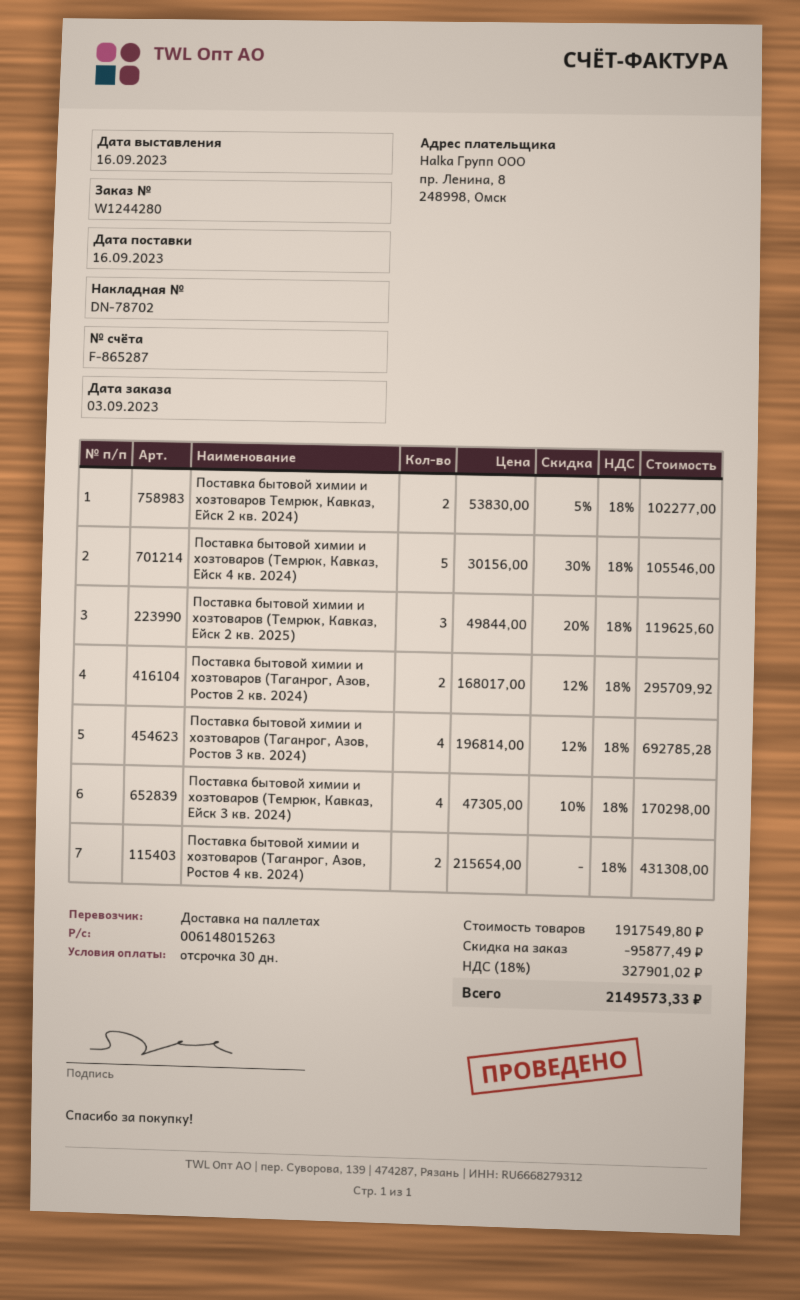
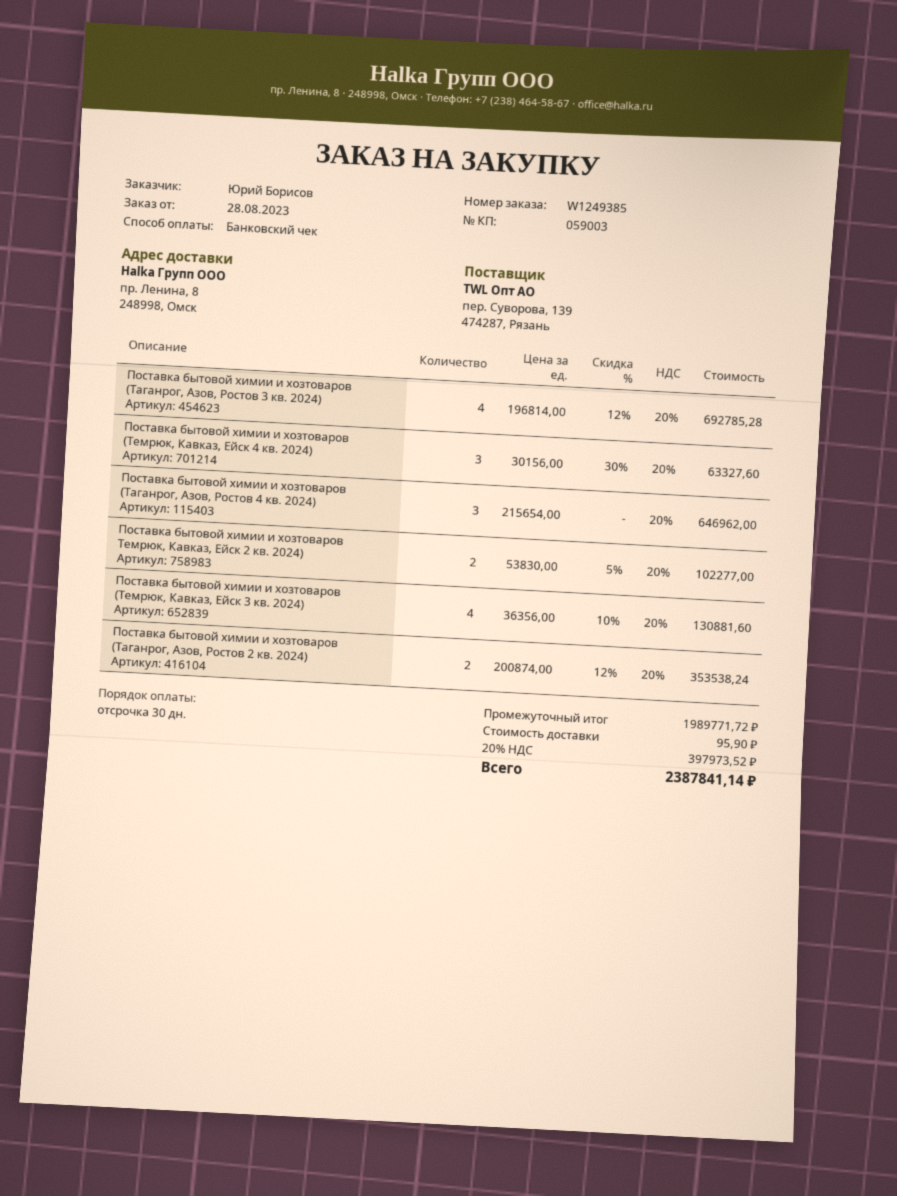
order number: W1244280 -> W1249385
order date: 2023-09-03 -> 2023-08-28
Поставка бытовой химии и хозтоваров (Темрюк, Кавказ, Ейск 4 кв. 2024): 5 x 30156.00 - 30% = 105546.00 -> 3 x 30156.00 - 30% = 63327.60
Поставка бытовой химии и хозтоваров (Темрюк, Кавказ, Ейск 2 кв. 2025): 3 x 49844.00 - 20% = 119625.60 -> none
Поставка бытовой химии и хозтоваров (Таганрог, Азов, Ростов 2 кв. 2024): 2 x 168017.00 - 12% = 295709.92 -> 2 x 200874.00 - 12% = 353538.24
Поставка бытовой химии и хозтоваров (Темрюк, Кавказ, Ейск 3 кв. 2024): 4 x 47305.00 - 10% = 170298.00 -> 4 x 36356.00 - 10% = 130881.60
Поставка бытовой химии и хозтоваров (Таганрог, Азов, Ростов 4 кв. 2024): 2 x 215654.00 = 431308.00 -> 3 x 215654.00 = 646962.00
subtotal: 1917549.80 -> 1989771.72
discount: 95877.49 -> none
shipping: none -> 95.90
tax: 18% = 327901.02 -> 20% = 397973.52
total: 2149573.33 -> 2387841.14

